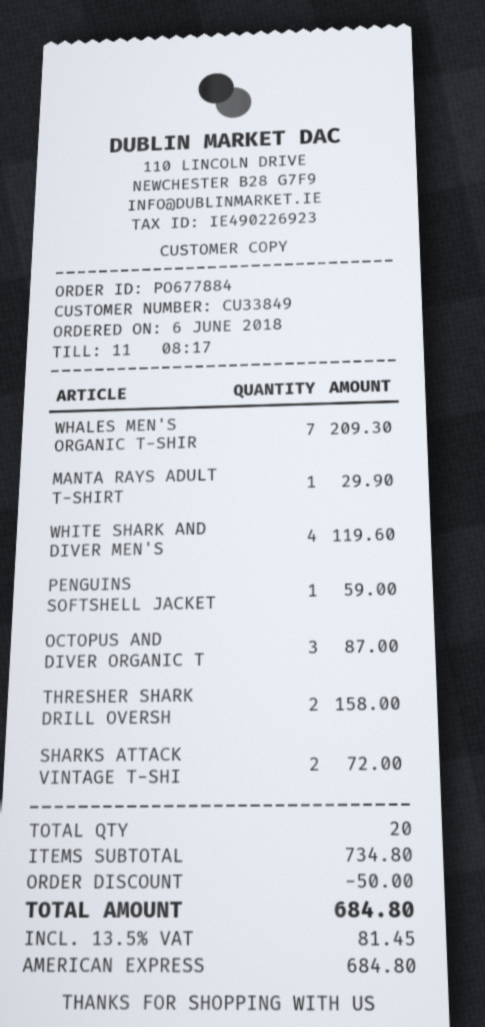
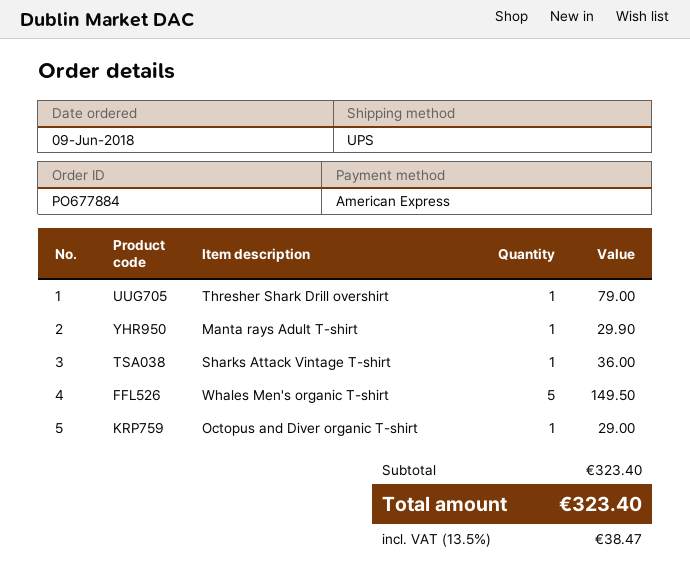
order date: 2018-06-06 -> 2018-06-09
WHALES MEN'S ORGANIC T-SHIR: 7 for 209.30 -> 5 for 149.50
WHITE SHARK AND DIVER MEN'S: 4 for 119.60 -> none
PENGUINS SOFTSHELL JACKET: 1 for 59.00 -> none
OCTOPUS AND DIVER ORGANIC T: 3 for 87.00 -> 1 for 29.00
THRESHER SHARK DRILL OVERSH: 2 for 158.00 -> 1 for 79.00
SHARKS ATTACK VINTAGE T-SHI: 2 for 72.00 -> 1 for 36.00
subtotal: 734.80 -> 323.40
discount: 50.00 -> none
tax: 13.5% = 81.45 -> 13.5% = 38.47
total: 684.80 -> 323.40

